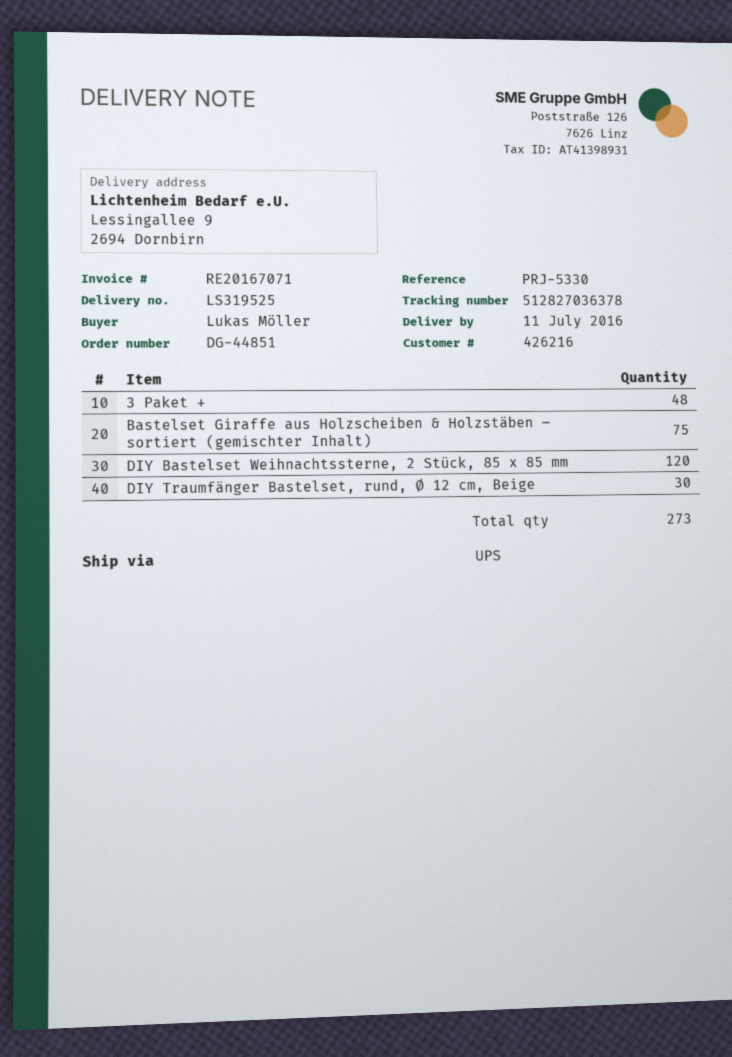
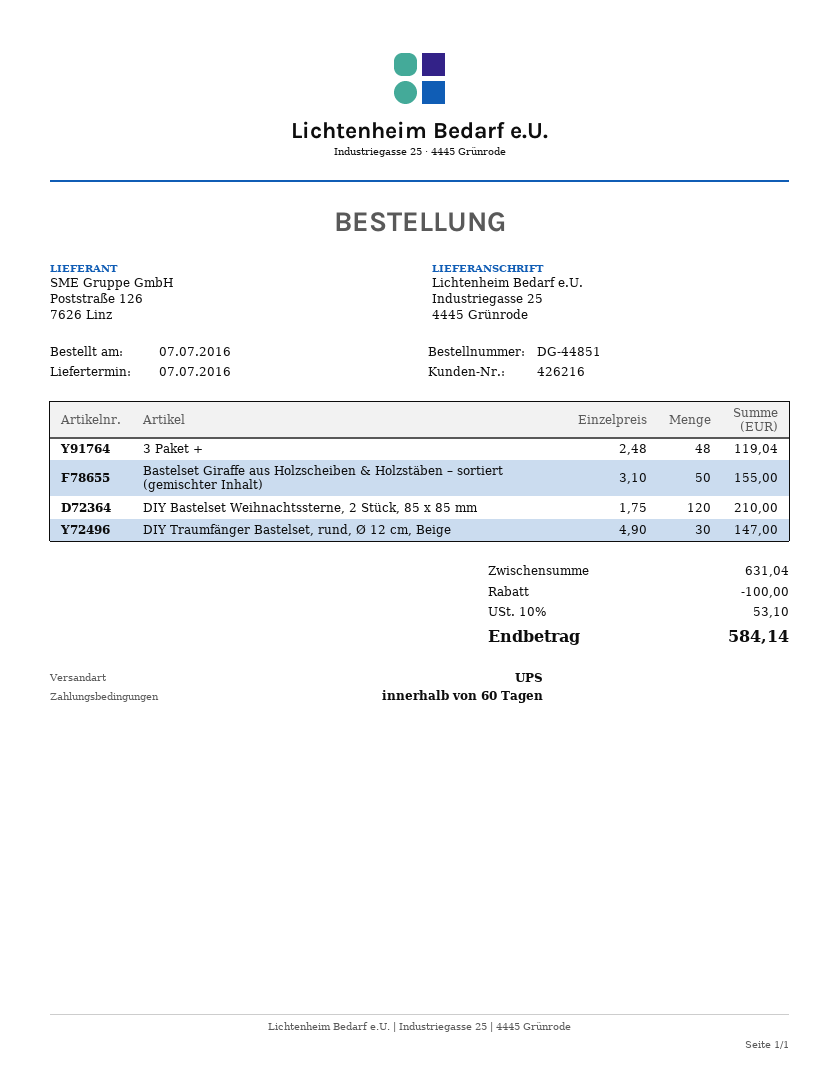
delivery date: 2016-07-11 -> 2016-07-07
ship to: Lessingallee 9, 2694 Dornbirn -> Industriegasse 25, 4445 Grünrode
Bastelset Giraffe aus Holzscheiben & Holzstäben – sortiert (gemischter Inhalt): 75 -> 50

